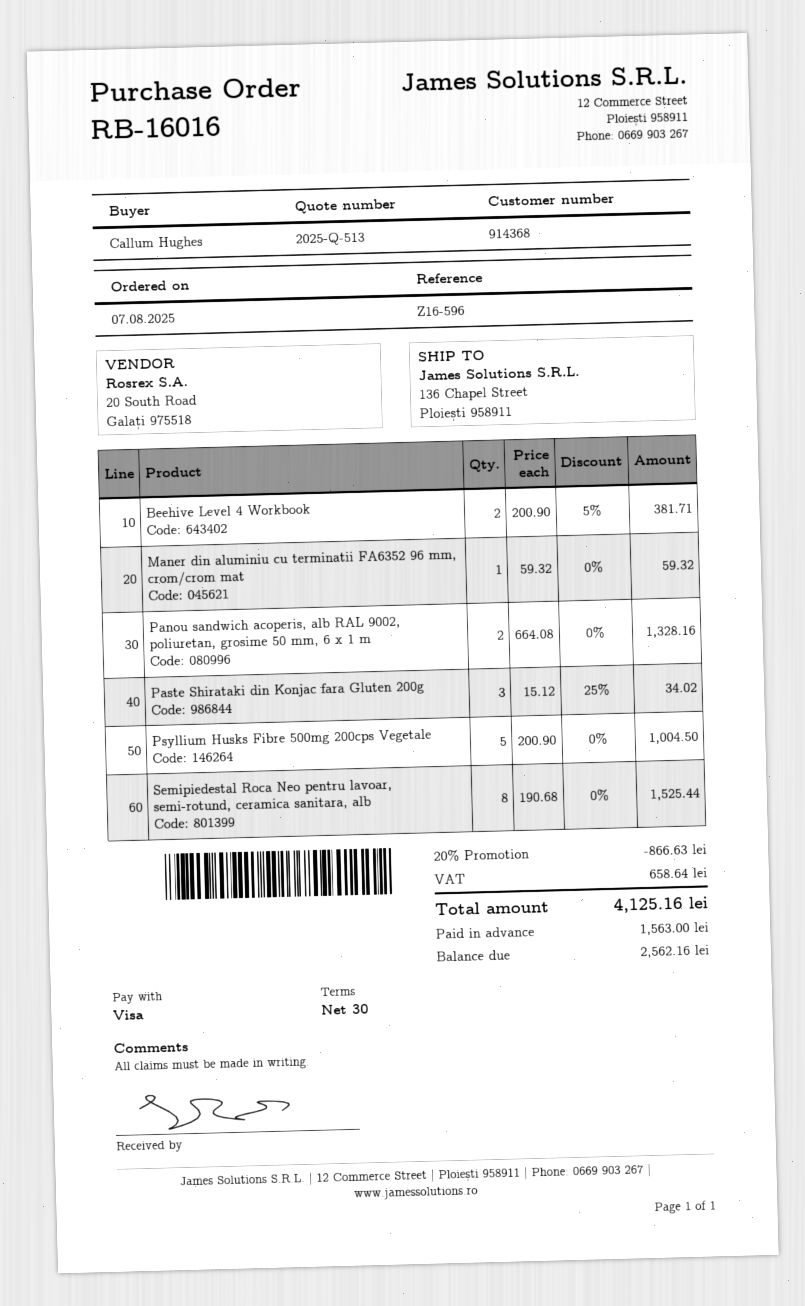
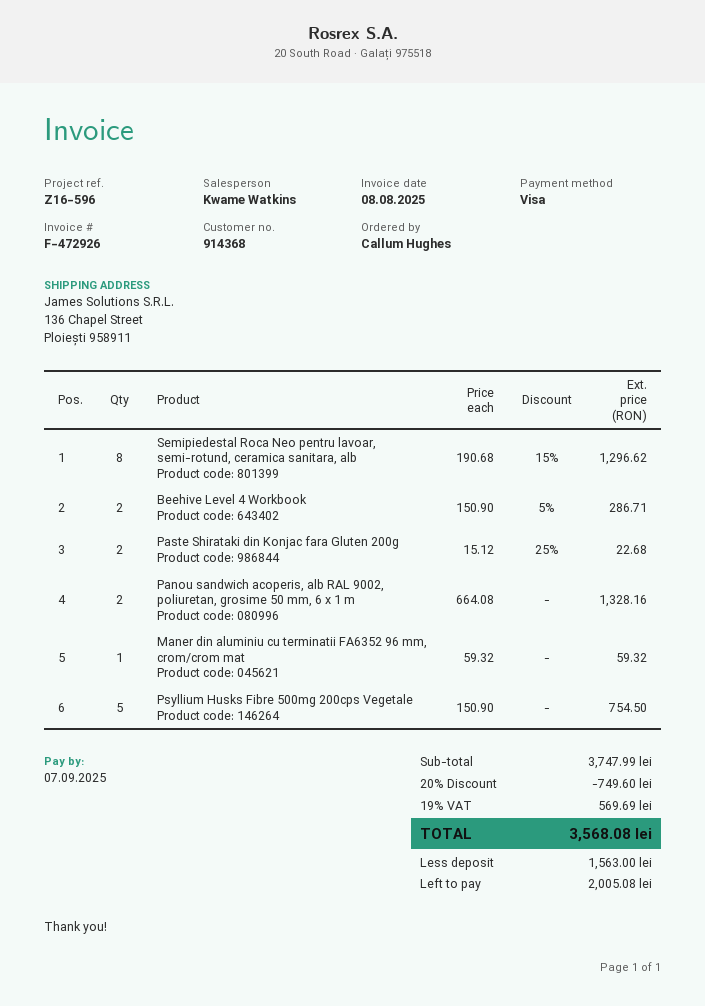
Beehive Level 4 Workbook: 2 x 200.90 - 5% = 381.71 -> 2 x 150.90 - 5% = 286.71
Paste Shirataki din Konjac fara Gluten 200g: 3 x 15.12 - 25% = 34.02 -> 2 x 15.12 - 25% = 22.68
Psyllium Husks Fibre 500mg 200cps Vegetale: 5 x 200.90 = 1004.50 -> 5 x 150.90 = 754.50
Semipiedestal Roca Neo pentru lavoar, semi-rotund, ceramica sanitara, alb: 8 x 190.68 = 1525.44 -> 8 x 190.68 - 15% = 1296.62
discount: 20% = 866.63 -> 20% = 749.60
tax: 658.64 -> 569.69
total: 4125.16 -> 3568.08
balance: 2562.16 -> 2005.08

